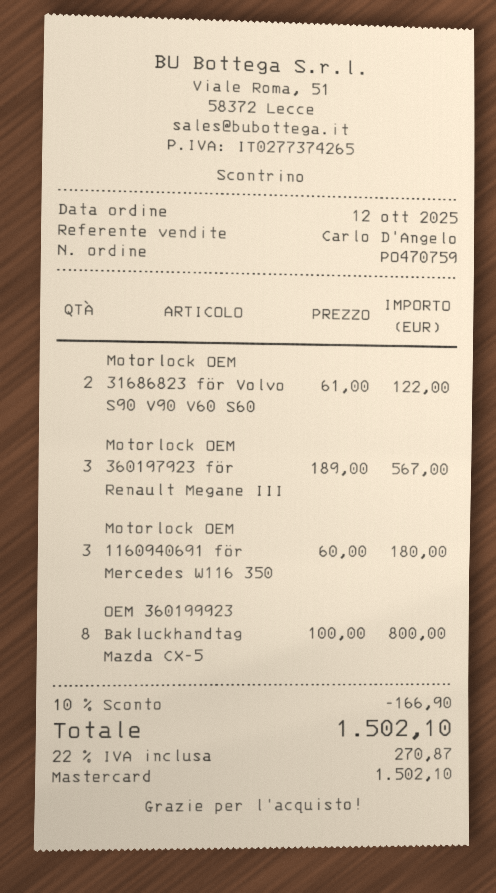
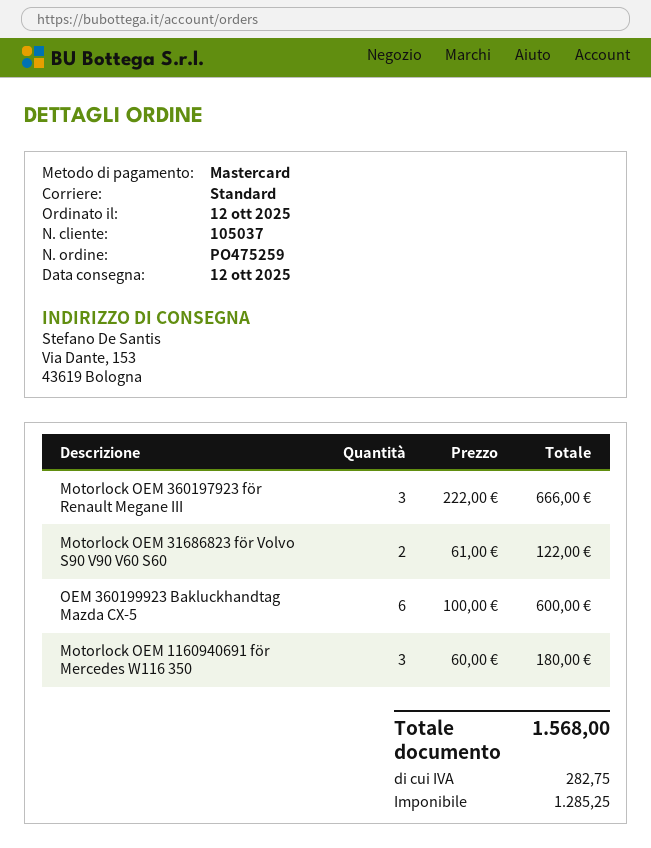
order number: PO470759 -> PO475259
Motorlock OEM 360197923 för Renault Megane III: 3 x 189.00 = 567.00 -> 3 x 222.00 = 666.00
OEM 360199923 Bakluckhandtag Mazda CX-5: 8 x 100.00 = 800.00 -> 6 x 100.00 = 600.00
discount: 10% = 166.90 -> none
tax: 270.87 -> 282.75
total: 1502.10 -> 1568.00

